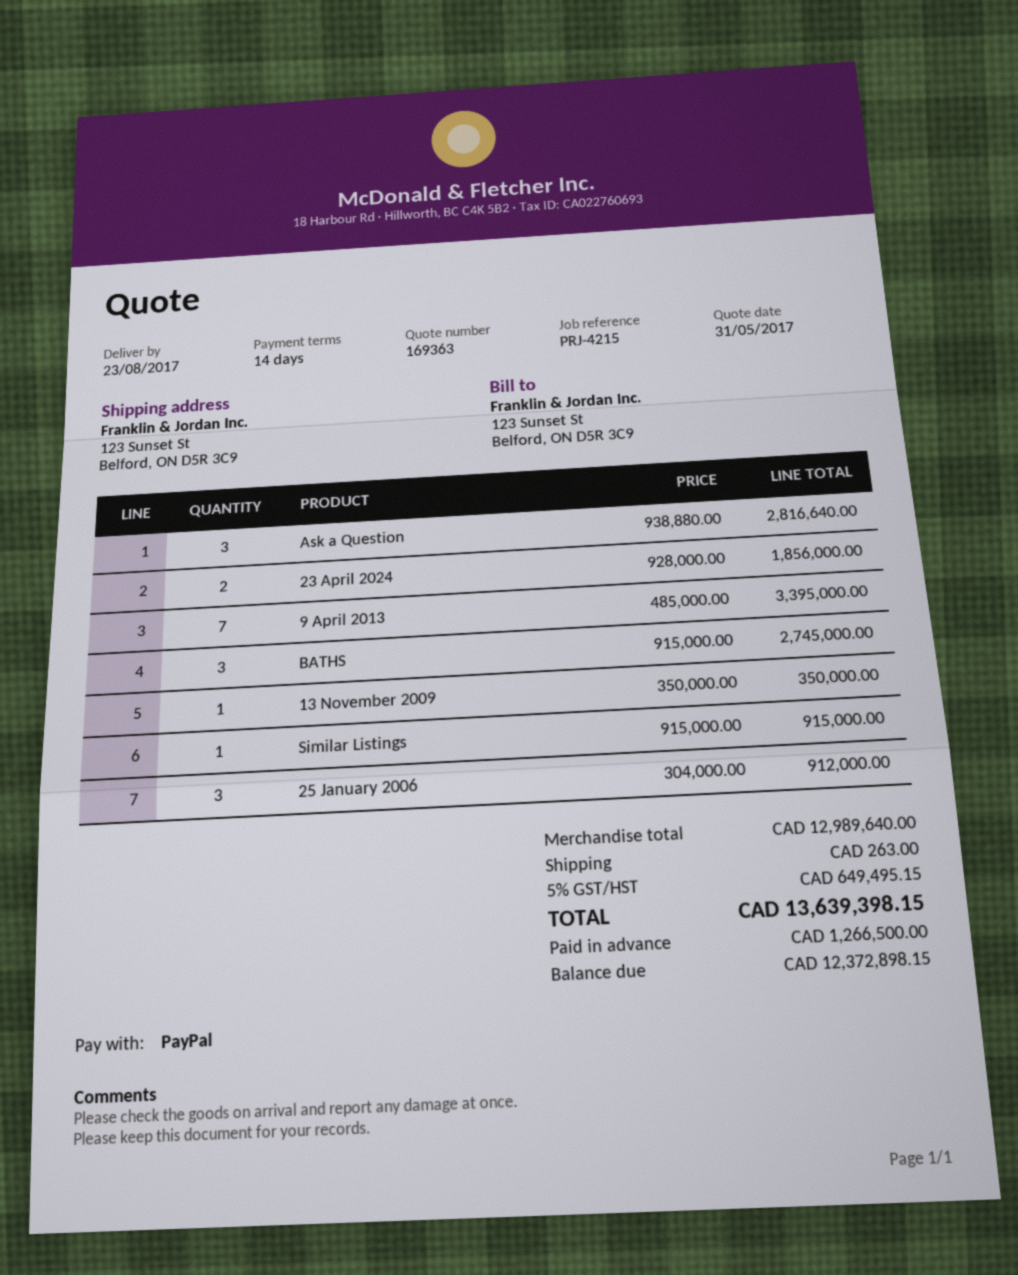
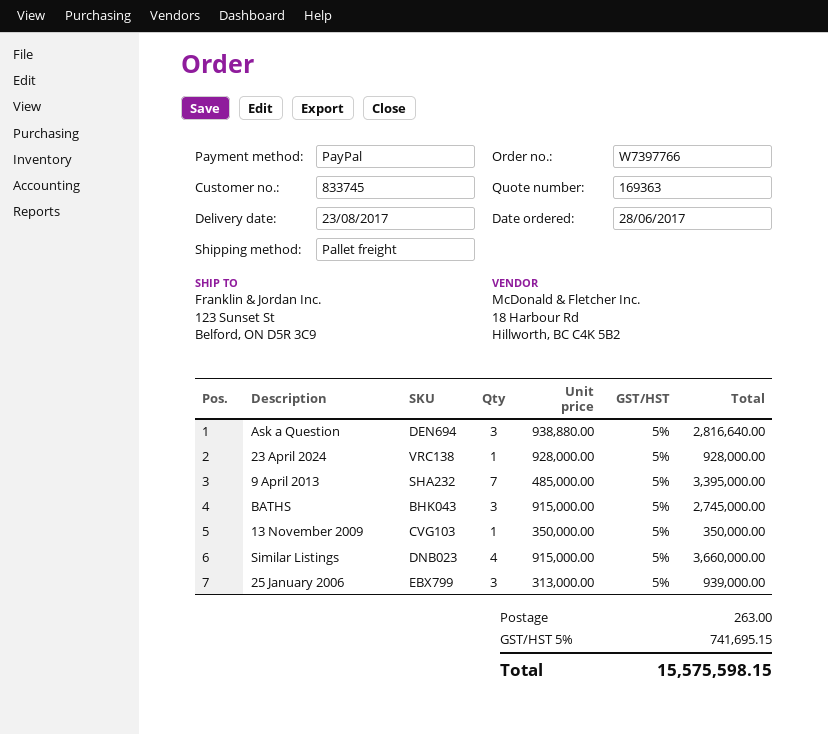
23 April 2024: 2 x 928000.00 = 1856000.00 -> 1 x 928000.00 = 928000.00
Similar Listings: 1 x 915000.00 = 915000.00 -> 4 x 915000.00 = 3660000.00
25 January 2006: 3 x 304000.00 = 912000.00 -> 3 x 313000.00 = 939000.00
tax: 5% = 649495.15 -> 5% = 741695.15
total: 13639398.15 -> 15575598.15

